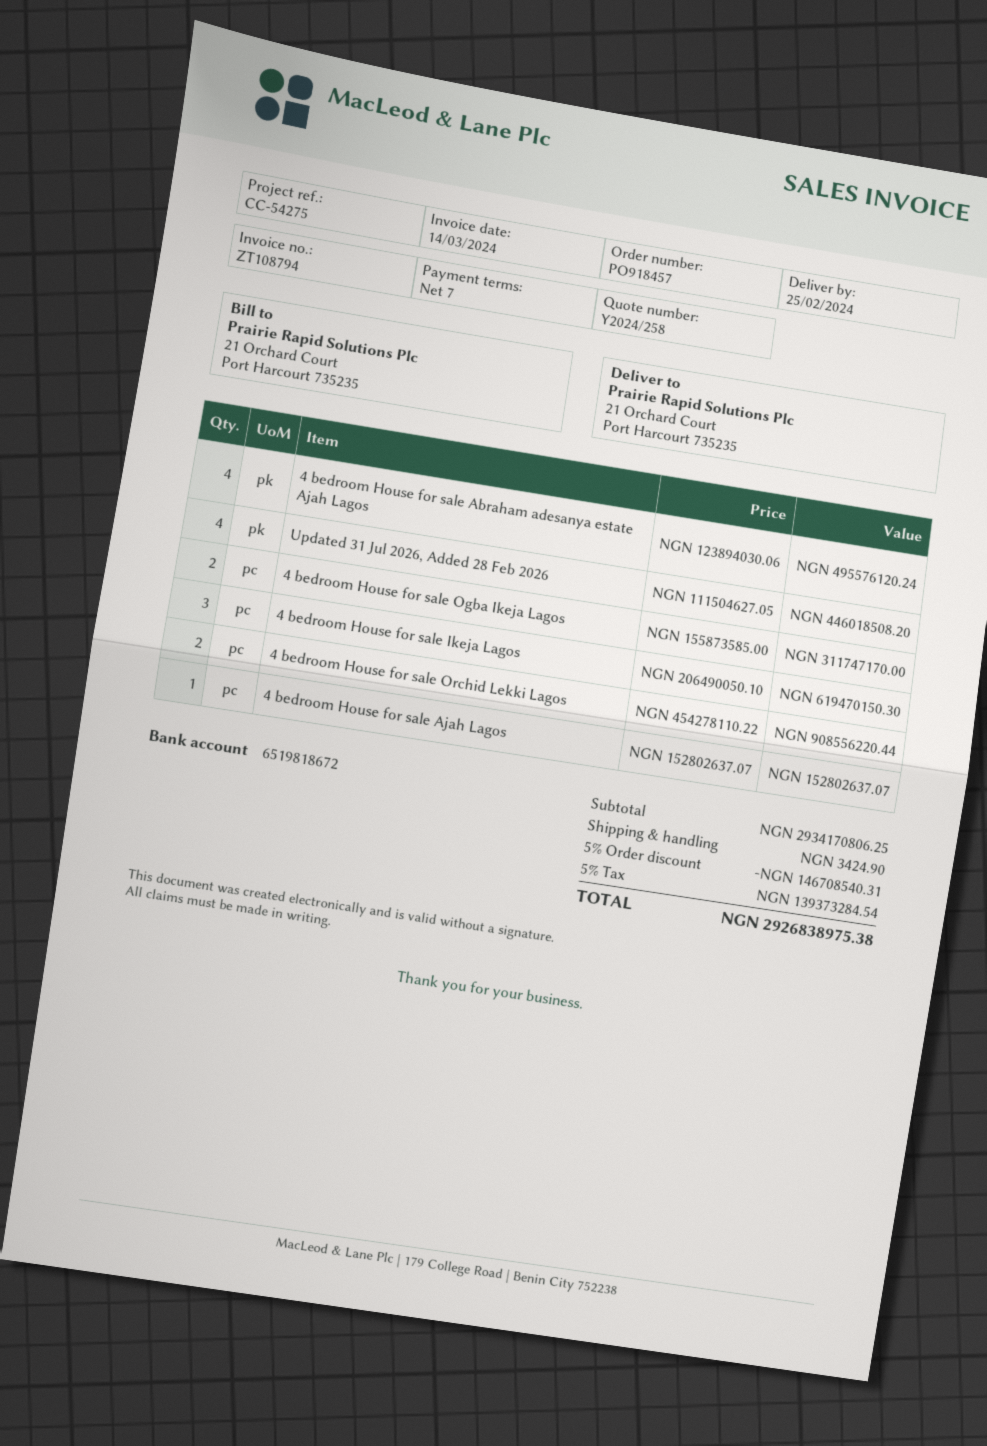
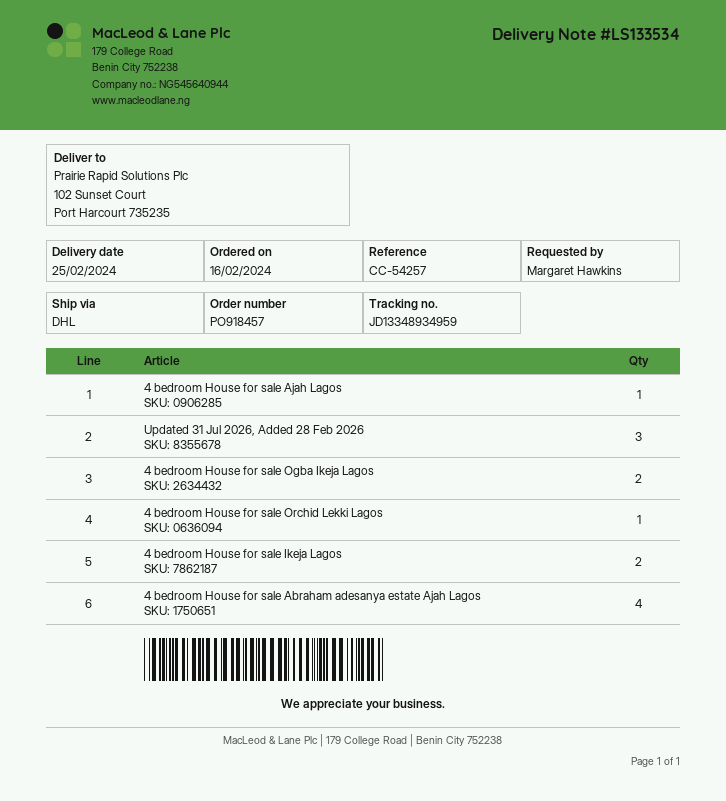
reference: CC-54275 -> CC-54257
ship to: 21 Orchard Court, Port Harcourt 735235 -> 102 Sunset Court, Port Harcourt 735235
Updated 31 Jul 2026, Added 28 Feb 2026: 4 -> 3
4 bedroom House for sale Ikeja Lagos: 3 -> 2
4 bedroom House for sale Orchid Lekki Lagos: 2 -> 1

